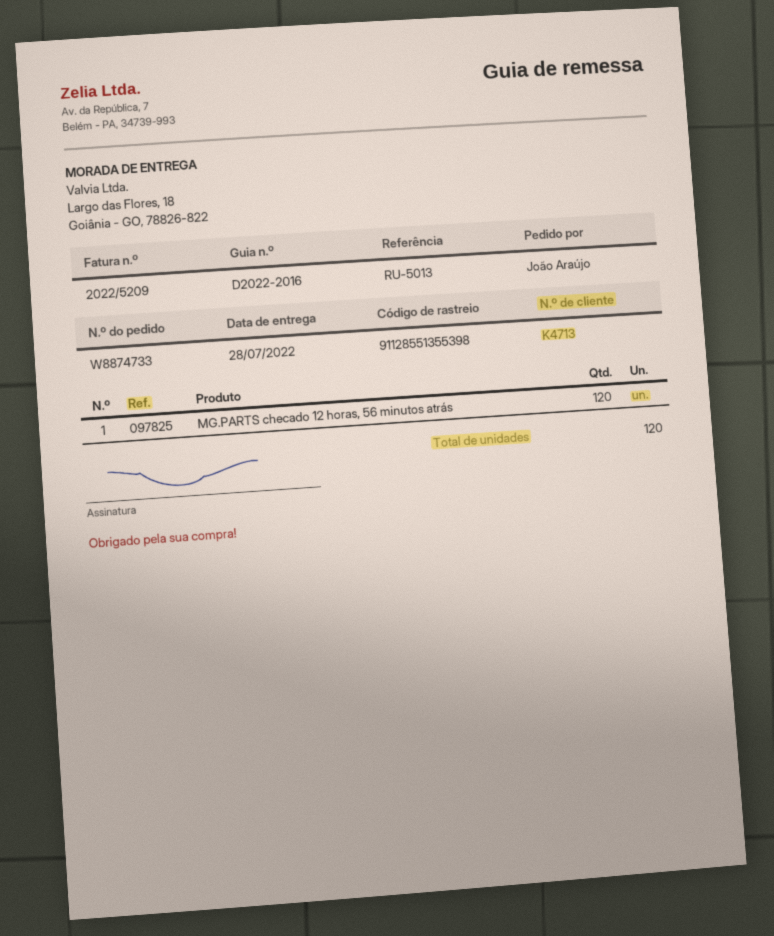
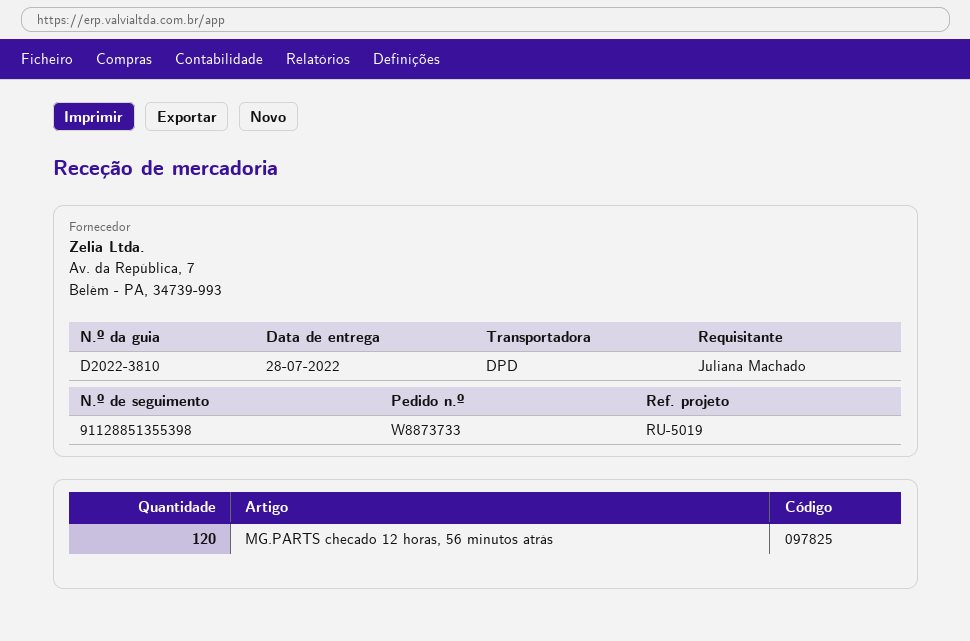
order number: W8874733 -> W8873733
delivery note number: D2022-2016 -> D2022-3810
reference: RU-5013 -> RU-5019
ordered by: João Araújo -> Juliana Machado
tracking number: 91128551355398 -> 91128851355398

